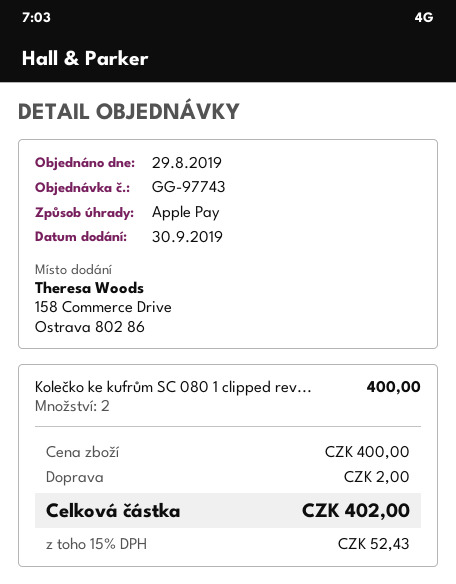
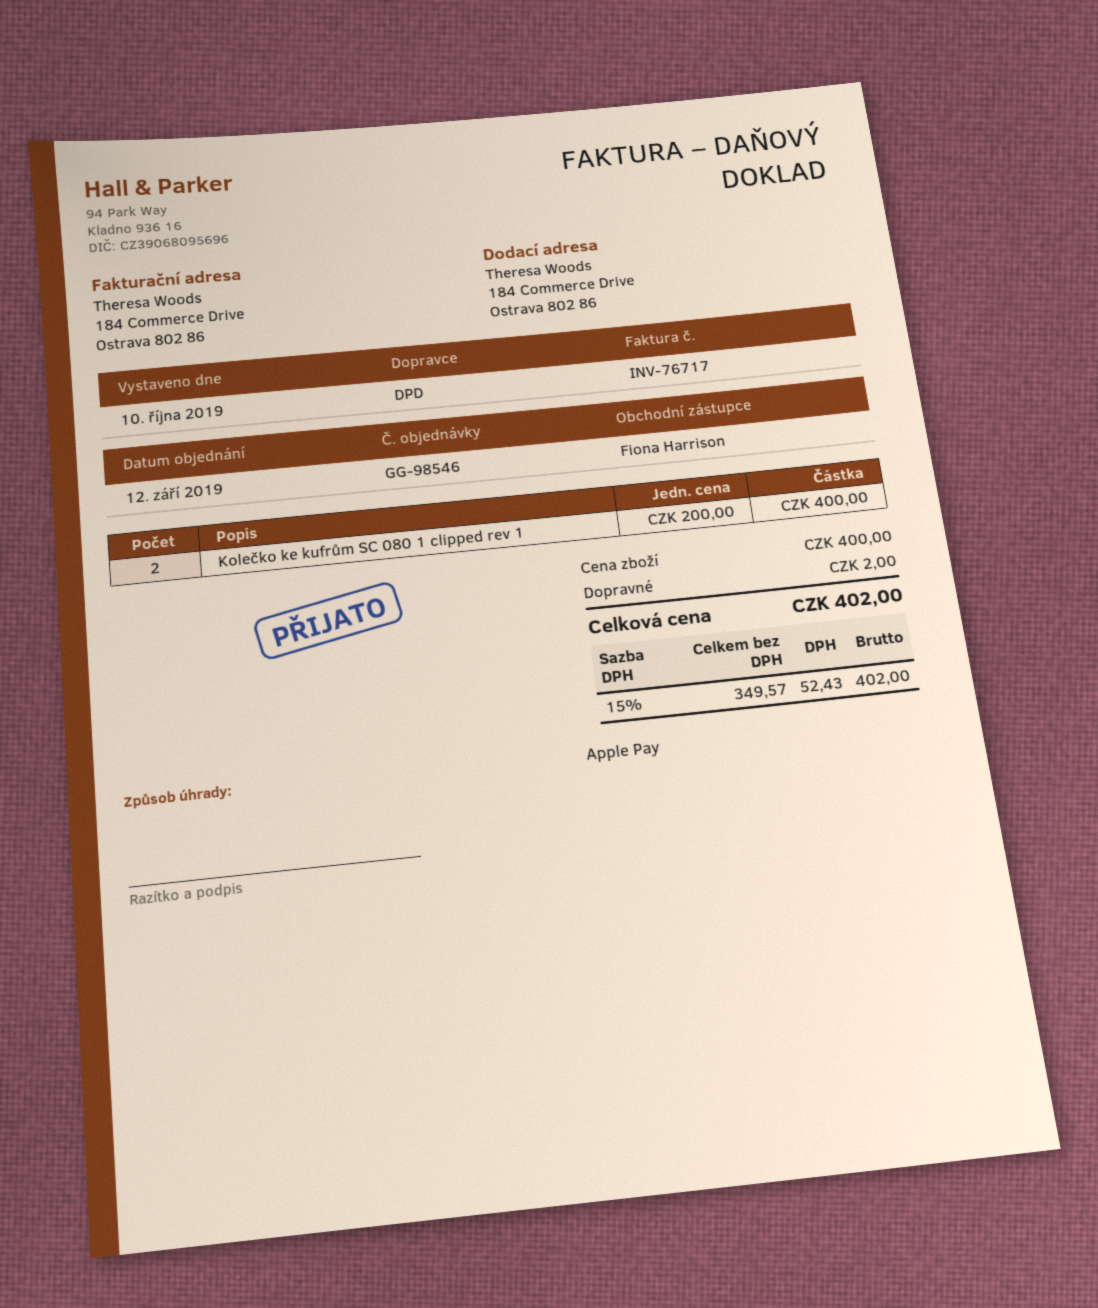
order number: GG-97743 -> GG-98546
order date: 2019-08-29 -> 2019-09-12
ship to: 158 Commerce Drive, Ostrava 802 86 -> 184 Commerce Drive, Ostrava 802 86

